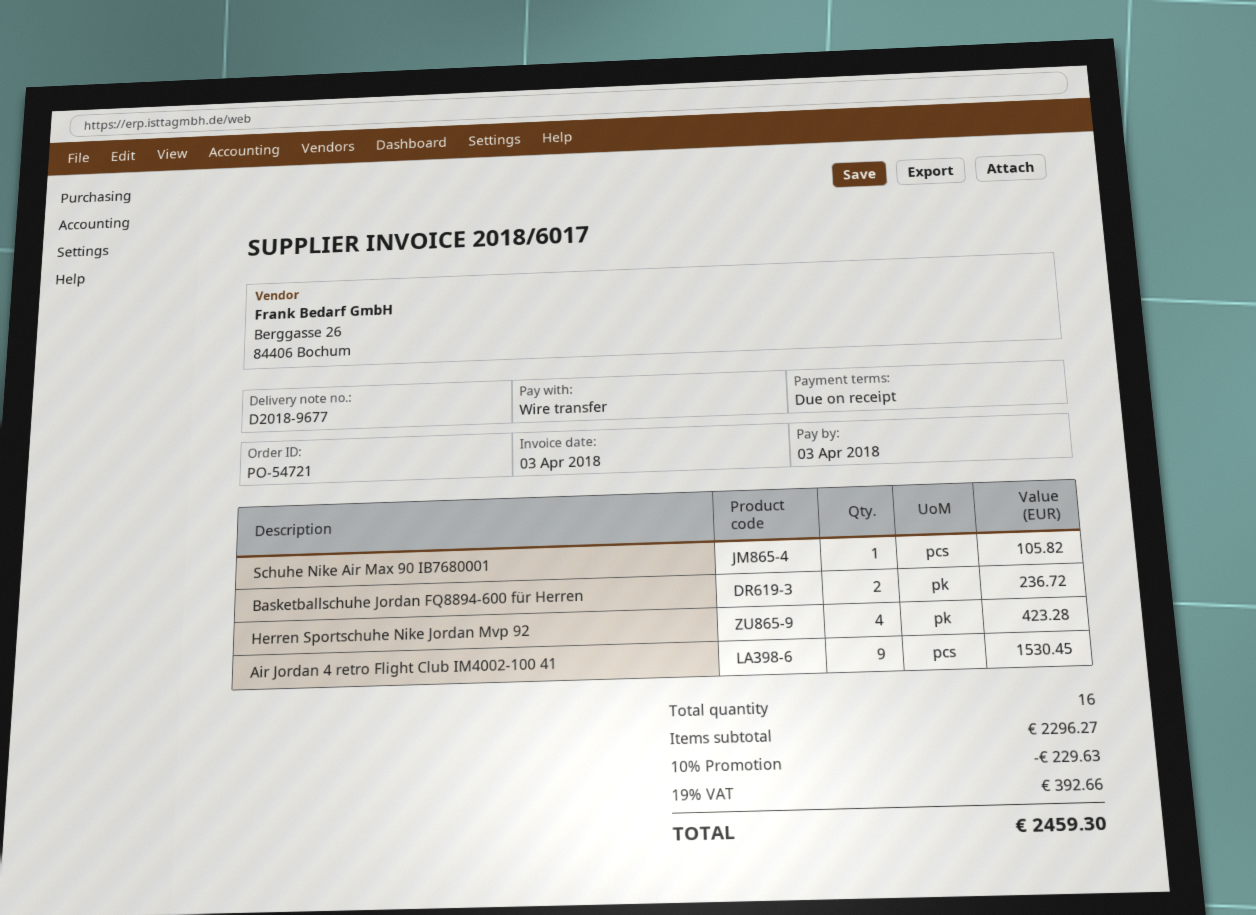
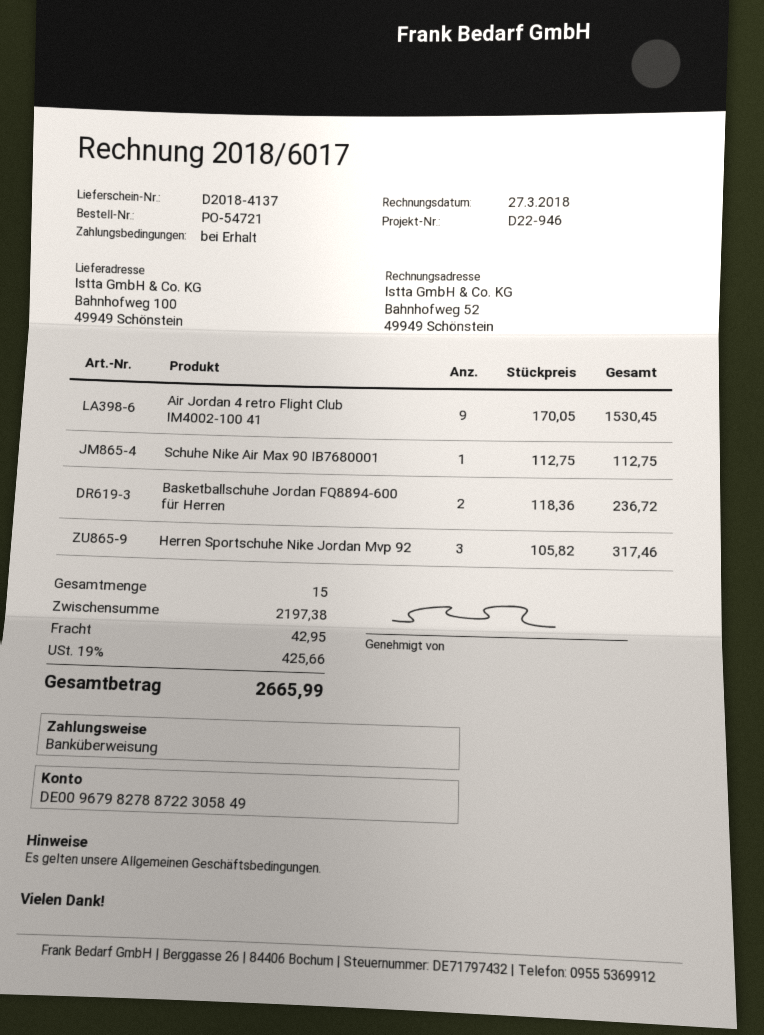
delivery note number: D2018-9677 -> D2018-4137
invoice date: 2018-04-03 -> 2018-03-27
Schuhe Nike Air Max 90 IB7680001: 1 for 105.82 -> 1 for 112.75
Herren Sportschuhe Nike Jordan Mvp 92: 4 for 423.28 -> 3 for 317.46
total quantity: 16 -> 15
subtotal: 2296.27 -> 2197.38
discount: 10% = 229.63 -> none
shipping: none -> 42.95
tax: 19% = 392.66 -> 19% = 425.66
total: 2459.30 -> 2665.99

